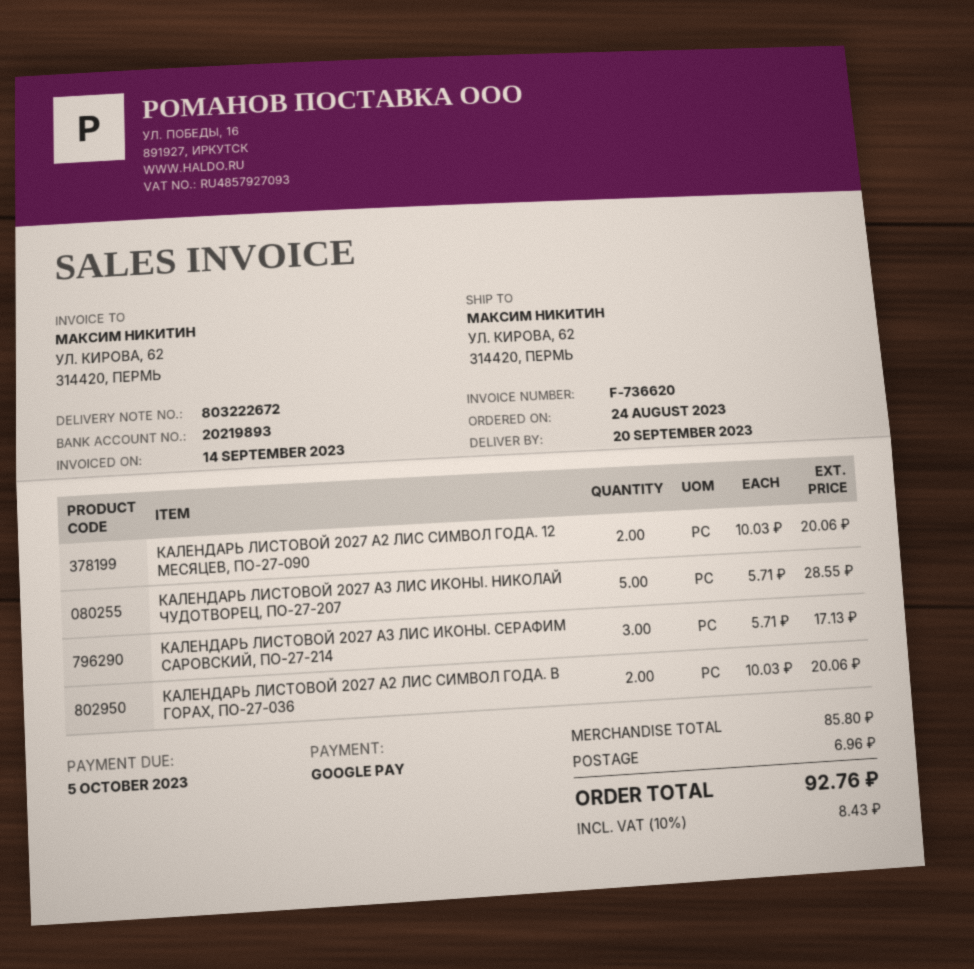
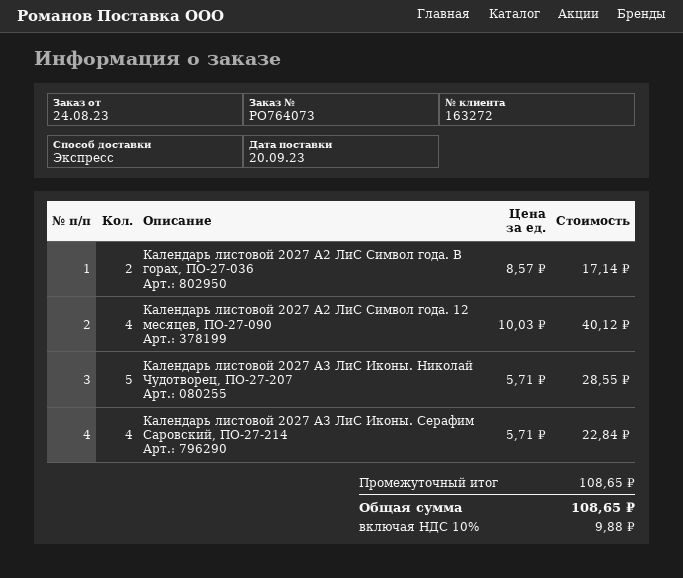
КАЛЕНДАРЬ ЛИСТОВОЙ 2027 А2 ЛИС СИМВОЛ ГОДА. 12 МЕСЯЦЕВ, ПО-27-090: 2 x 10.03 = 20.06 -> 4 x 10.03 = 40.12
КАЛЕНДАРЬ ЛИСТОВОЙ 2027 А3 ЛИС ИКОНЫ. СЕРАФИМ САРОВСКИЙ, ПО-27-214: 3 x 5.71 = 17.13 -> 4 x 5.71 = 22.84
КАЛЕНДАРЬ ЛИСТОВОЙ 2027 А2 ЛИС СИМВОЛ ГОДА. В ГОРАХ, ПО-27-036: 2 x 10.03 = 20.06 -> 2 x 8.57 = 17.14
subtotal: 85.80 -> 108.65
shipping: 6.96 -> none
tax: 10% = 8.43 -> 10% = 9.88
total: 92.76 -> 108.65

